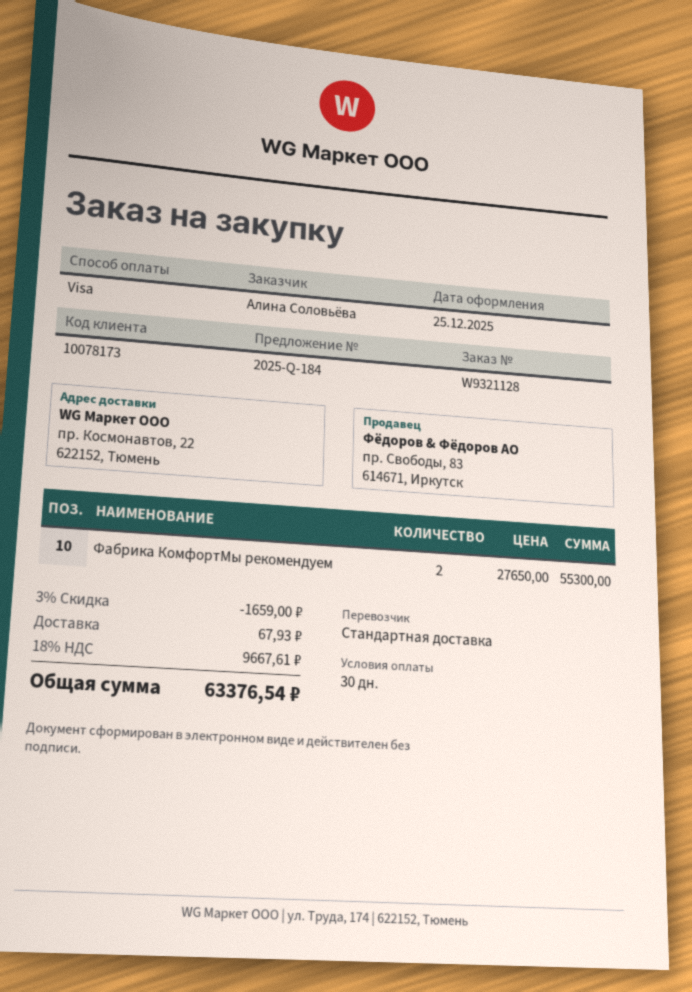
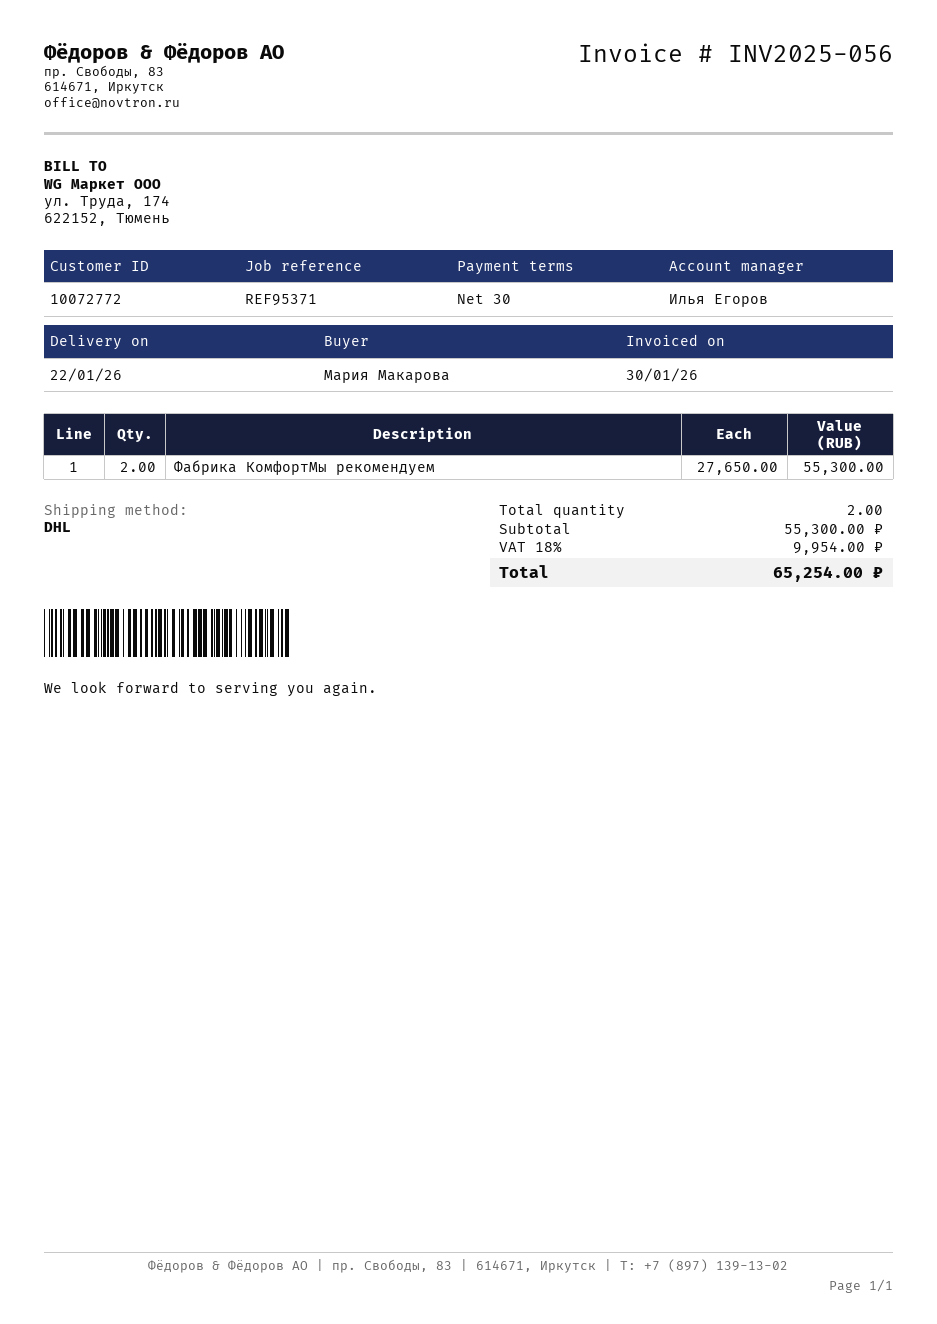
customer number: 10078173 -> 10072772
ordered by: Алина Соловьёва -> Мария Макарова
shipping method: standard -> DHL
discount: 3% = 1659.00 -> none
shipping: 67.93 -> none
tax: 18% = 9667.61 -> 18% = 9954.00
total: 63376.54 -> 65254.00

